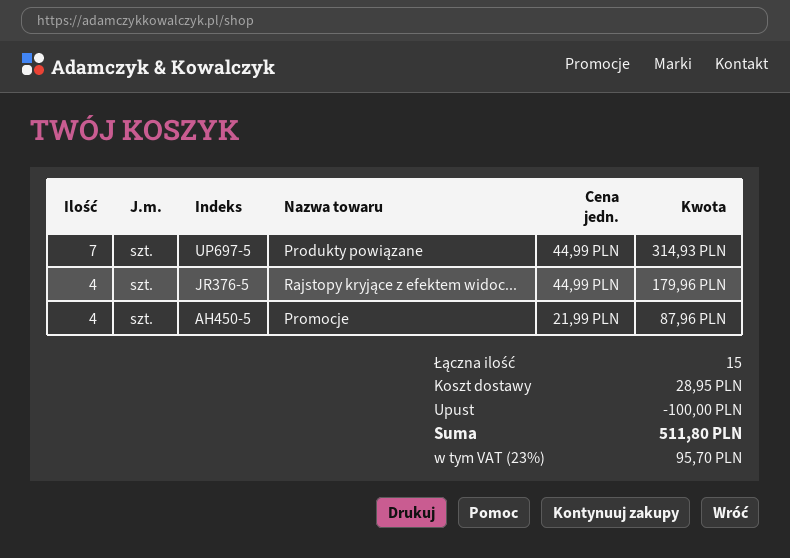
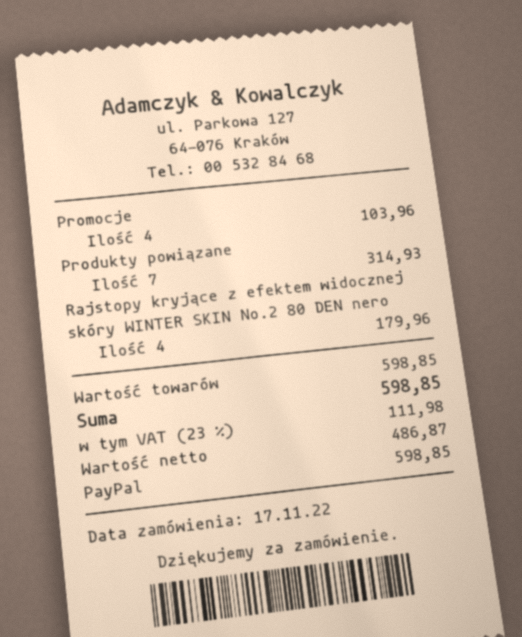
Promocje: 4 for 87.96 -> 4 for 103.96
discount: 100.00 -> none
shipping: 28.95 -> none
tax: 23% = 95.70 -> 23% = 111.98
total: 511.80 -> 598.85

